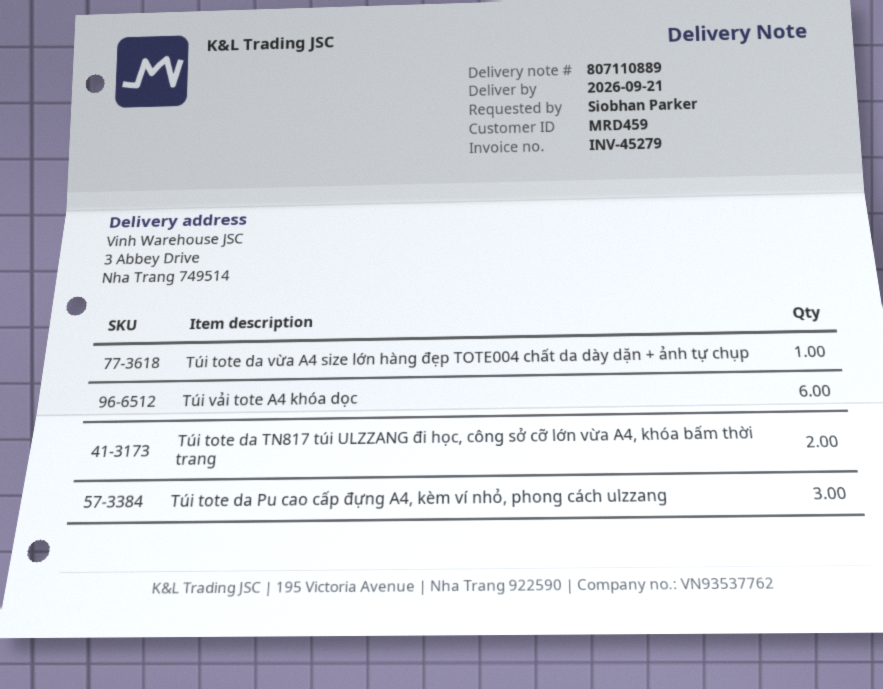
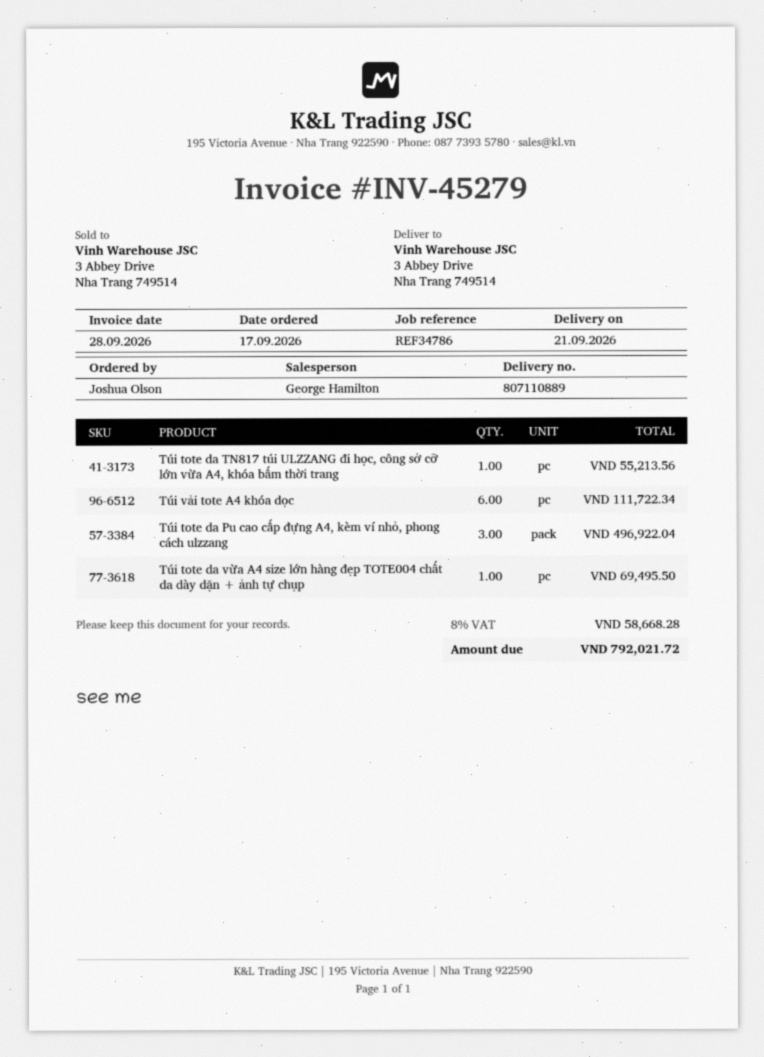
ordered by: Siobhan Parker -> Joshua Olson
Túi tote da TN817 túi ULZZANG đi học, công sở cỡ lớn vừa A4, khóa bấm thời trang: 2 -> 1

